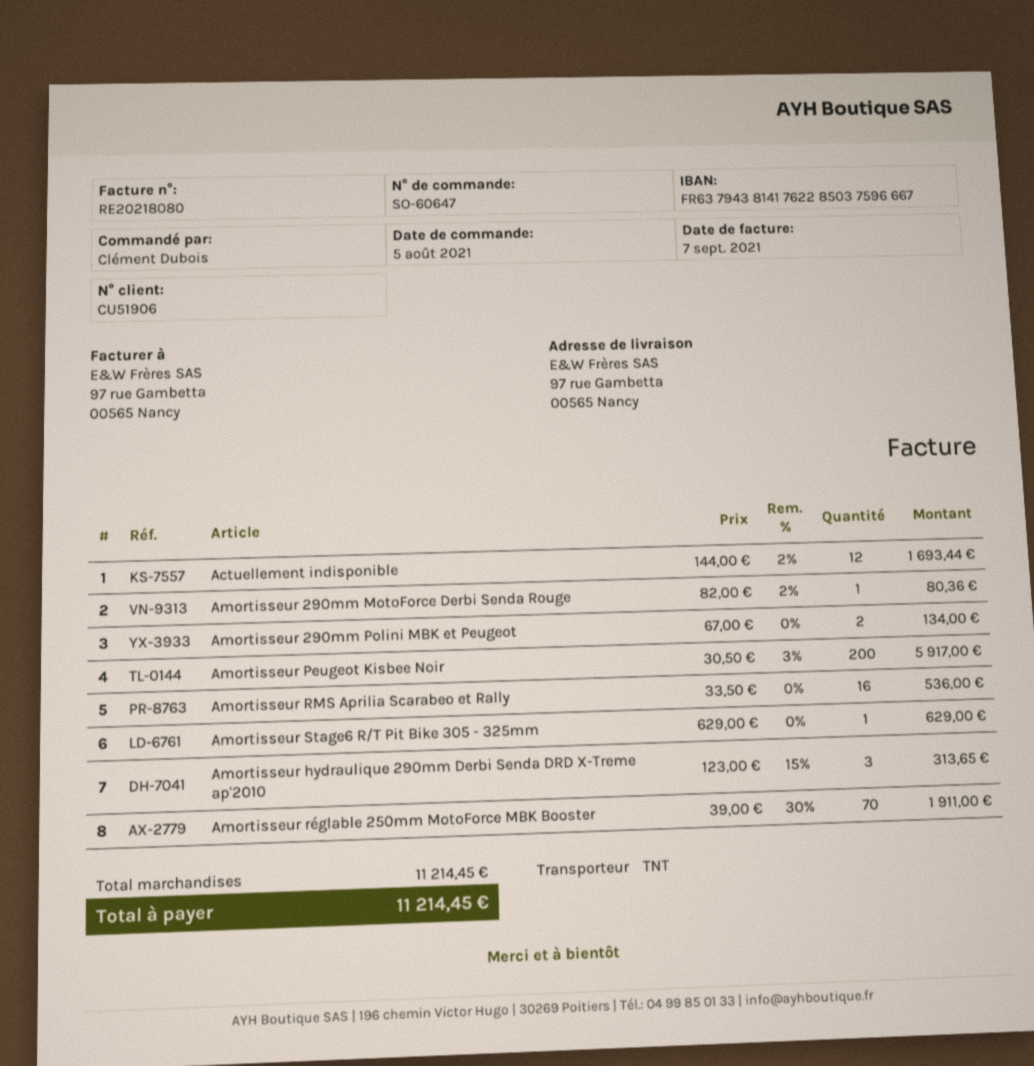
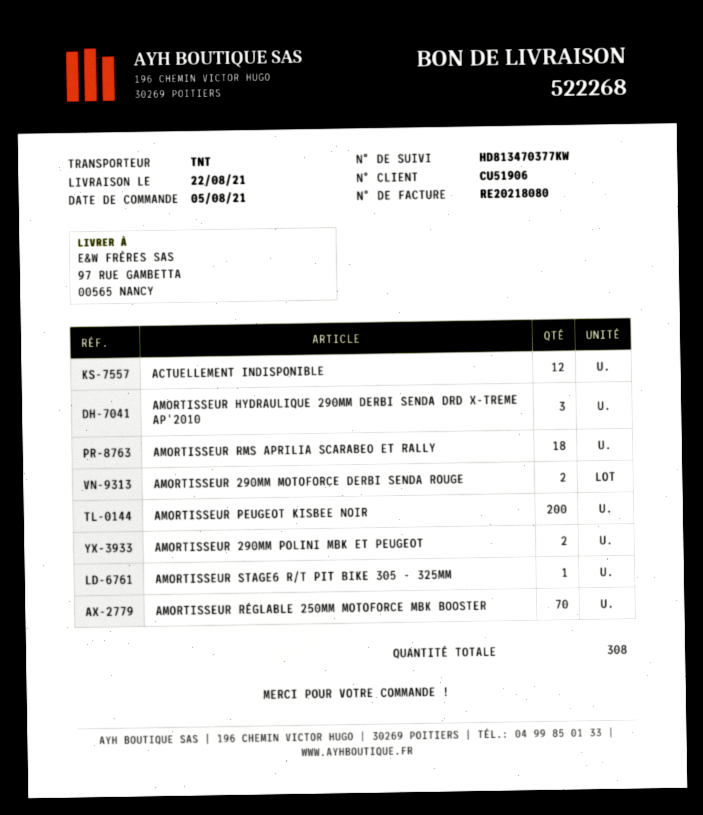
Amortisseur 290mm MotoForce Derbi Senda Rouge: 1 -> 2
Amortisseur RMS Aprilia Scarabeo et Rally: 16 -> 18

